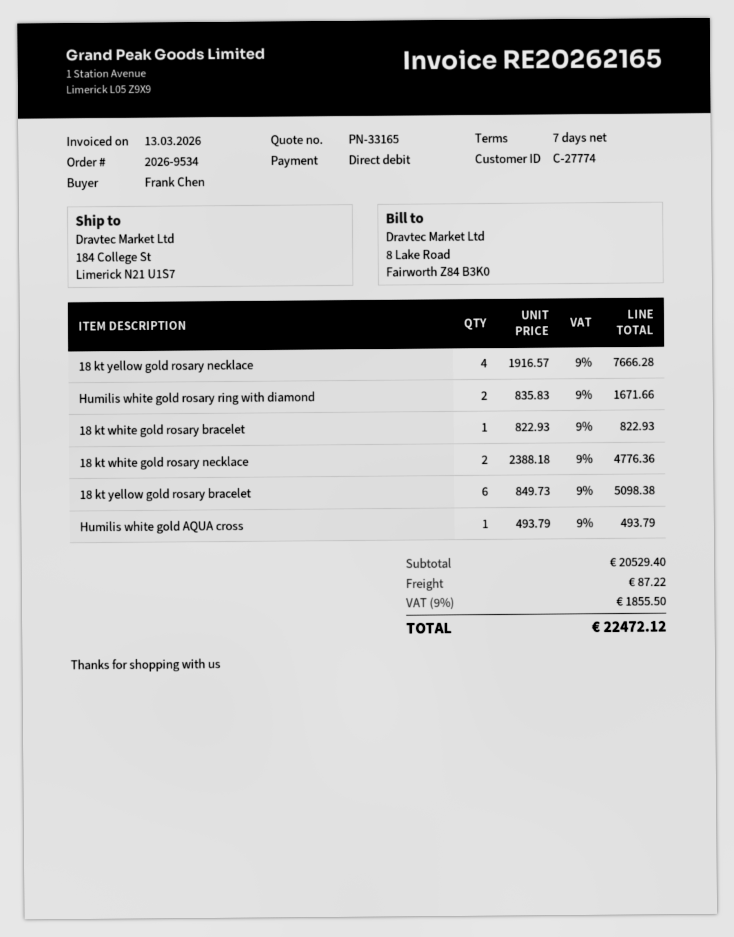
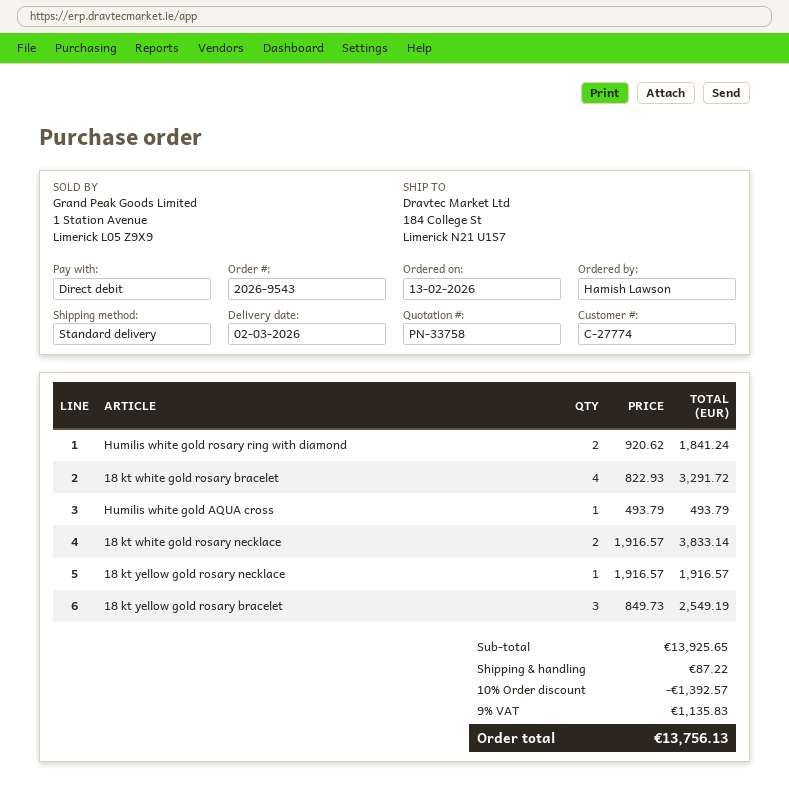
quote number: PN-33165 -> PN-33758
order number: 2026-9534 -> 2026-9543
ordered by: Frank Chen -> Hamish Lawson
18 kt yellow gold rosary necklace: 4 x 1916.57 = 7666.28 -> 1 x 1916.57 = 1916.57
Humilis white gold rosary ring with diamond: 2 x 835.83 = 1671.66 -> 2 x 920.62 = 1841.24
18 kt white gold rosary bracelet: 1 x 822.93 = 822.93 -> 4 x 822.93 = 3291.72
18 kt white gold rosary necklace: 2 x 2388.18 = 4776.36 -> 2 x 1916.57 = 3833.14
18 kt yellow gold rosary bracelet: 6 x 849.73 = 5098.38 -> 3 x 849.73 = 2549.19
subtotal: 20529.40 -> 13925.65
discount: none -> 10% = 1392.57
tax: 9% = 1855.50 -> 9% = 1135.83
total: 22472.12 -> 13756.13

